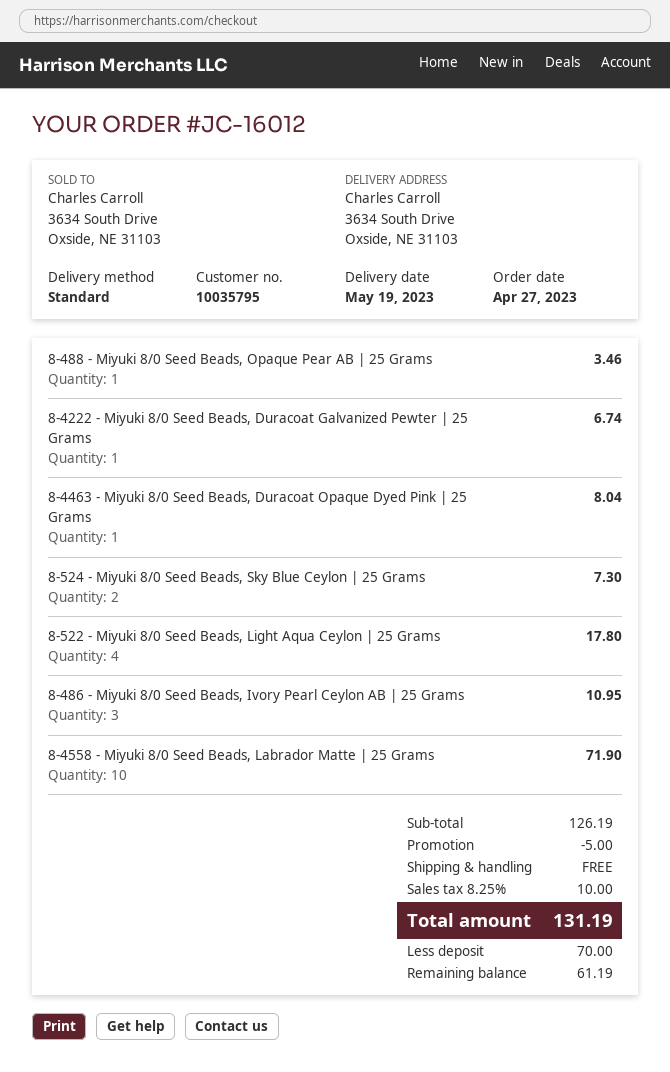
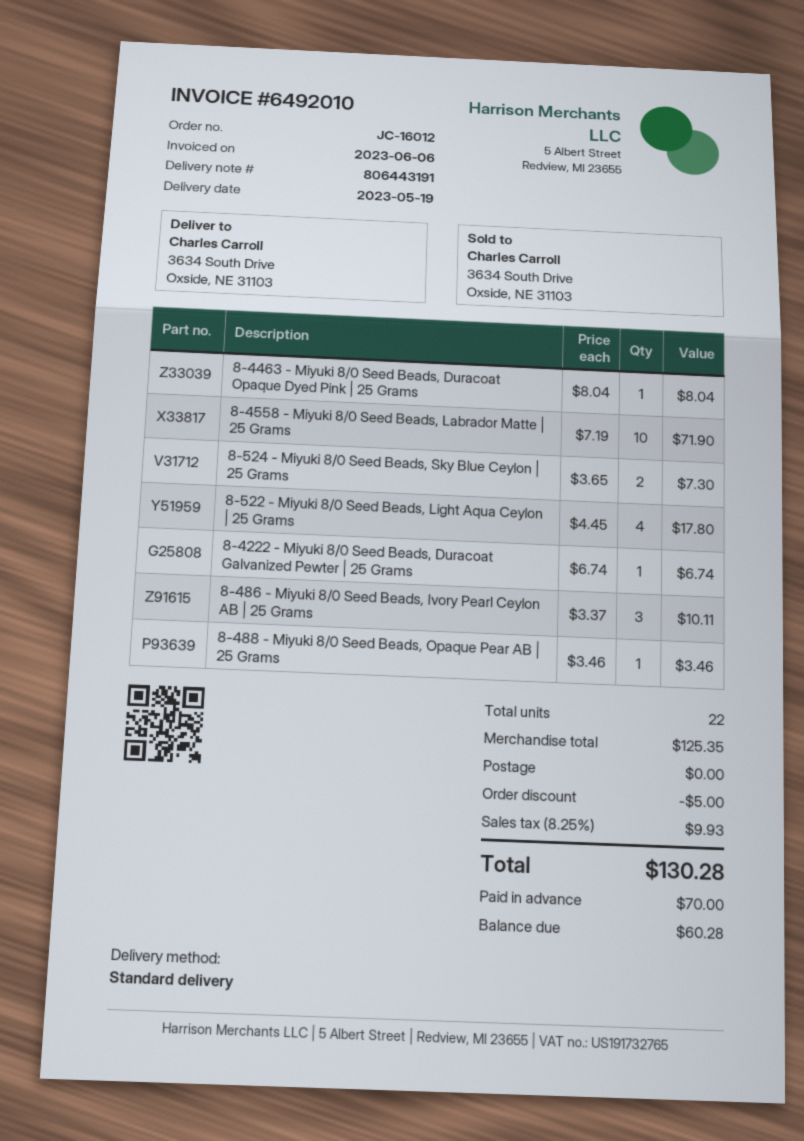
8-486 - Miyuki 8/0 Seed Beads, Ivory Pearl Ceylon AB | 25 Grams: 3 for 10.95 -> 3 for 10.11
subtotal: 126.19 -> 125.35
tax: 8.25% = 10.00 -> 8.25% = 9.93
total: 131.19 -> 130.28
balance: 61.19 -> 60.28

